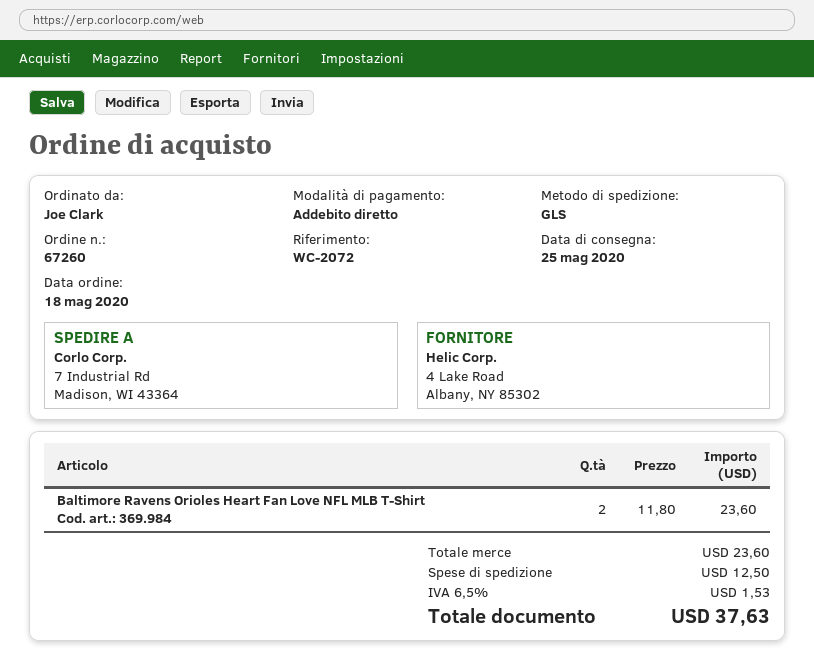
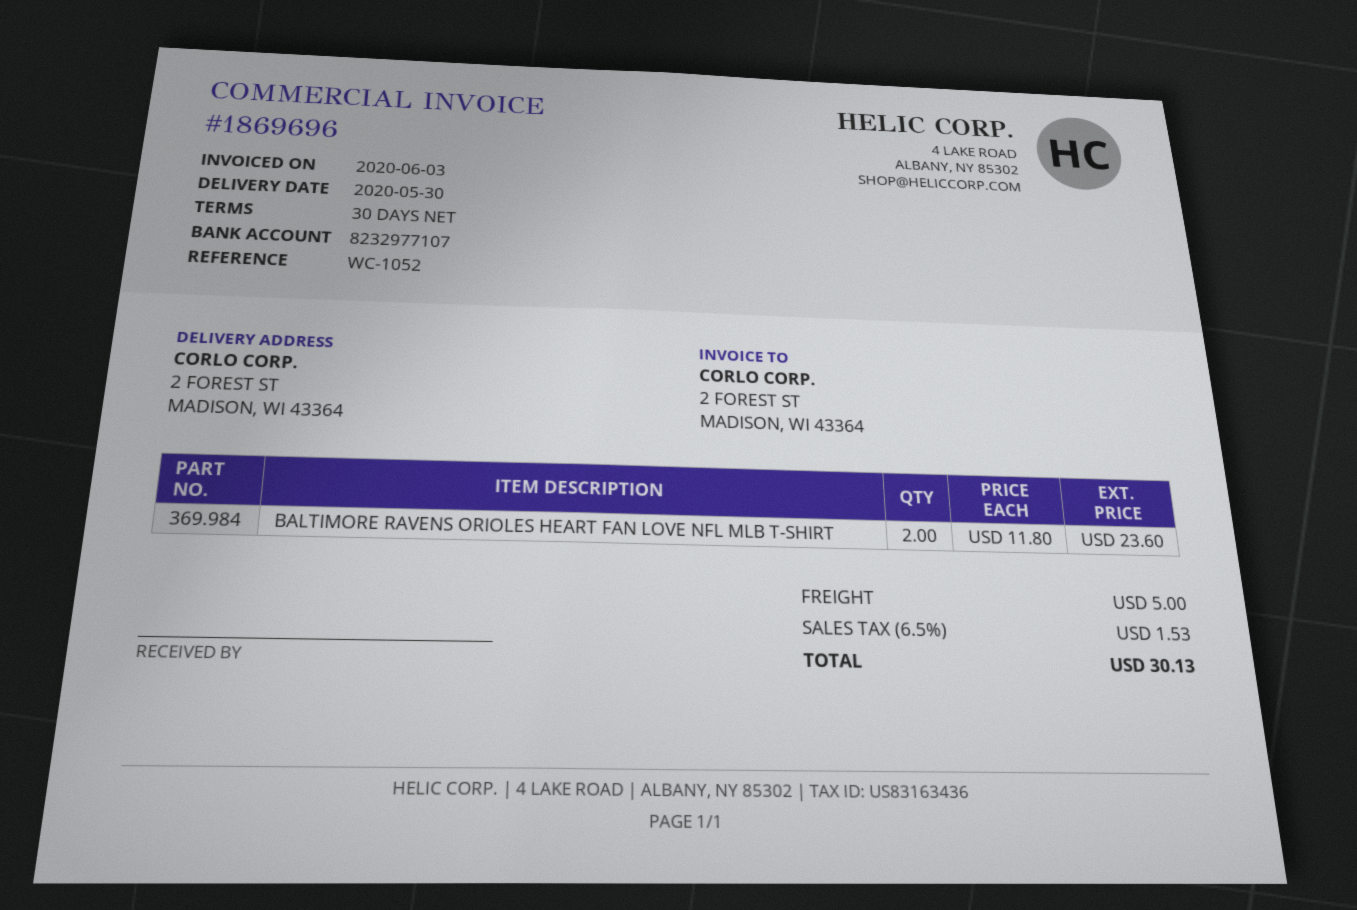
delivery date: 2020-05-25 -> 2020-05-30
reference: WC-2072 -> WC-1052
ship to: 7 Industrial Rd, Madison, WI 43364 -> 2 FOREST ST, MADISON, WI 43364
shipping: 12.50 -> 5.00
total: 37.63 -> 30.13

